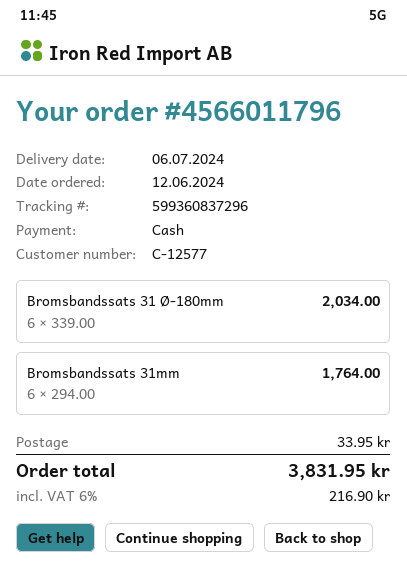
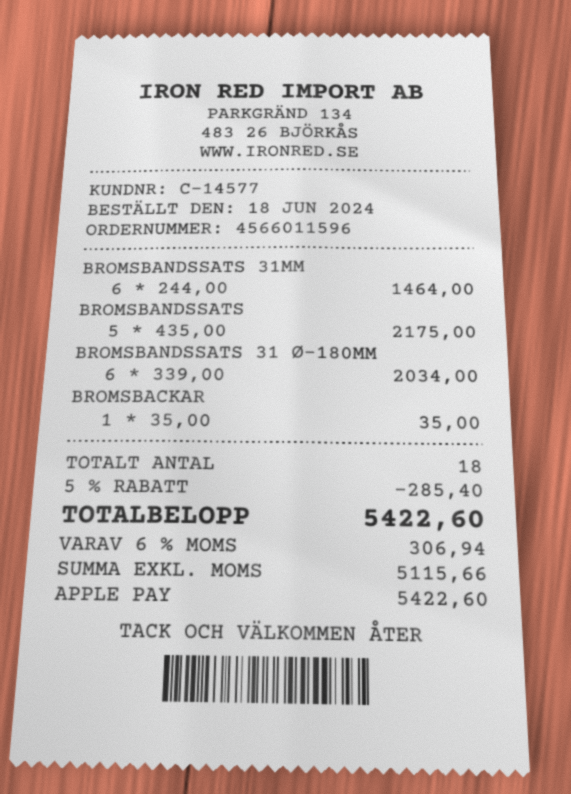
order number: 4566011796 -> 4566011596
order date: 2024-06-12 -> 2024-06-18
customer number: C-12577 -> C-14577
payment method: cash -> Apple Pay
Bromsbandssats 31mm: 6 x 294.00 = 1764.00 -> 6 x 244.00 = 1464.00
BROMSBANDSSATS: none -> 5 x 435.00 = 2175.00
BROMSBACKAR: none -> 1 x 35.00 = 35.00
discount: none -> 5% = 285.40
shipping: 33.95 -> none
tax: 6% = 216.90 -> 6% = 306.94
total: 3831.95 -> 5422.60

